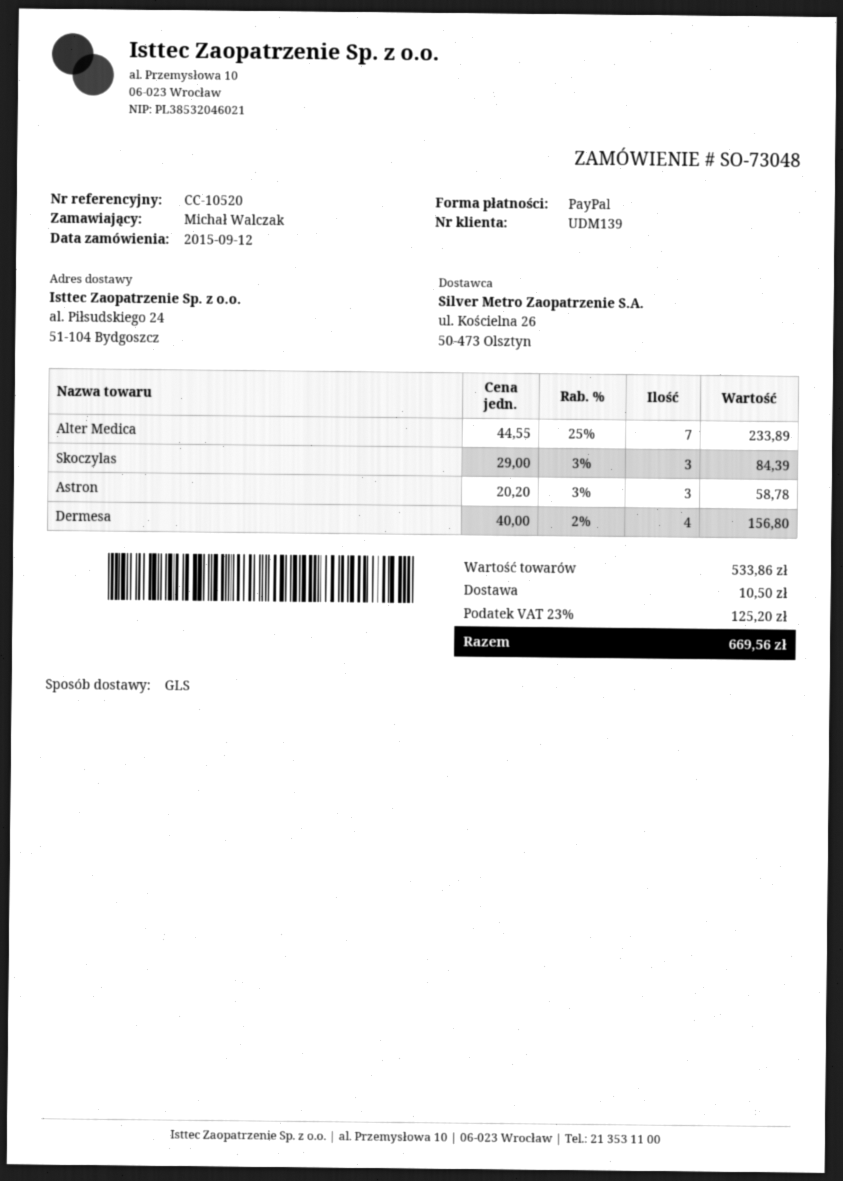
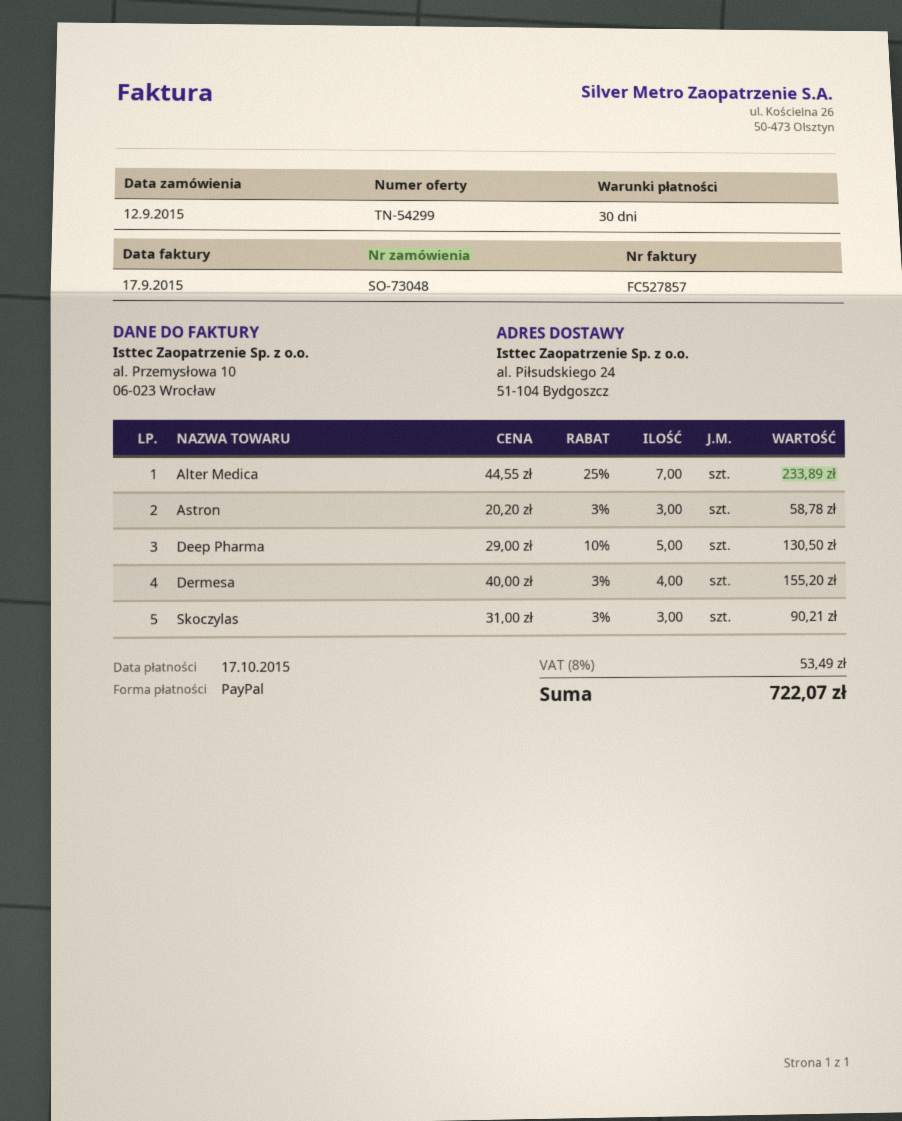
Skoczylas: 3 x 29.00 - 3% = 84.39 -> 3 x 31.00 - 3% = 90.21
Dermesa: 4 x 40.00 - 2% = 156.80 -> 4 x 40.00 - 3% = 155.20
Deep Pharma: none -> 5 x 29.00 - 10% = 130.50
shipping: 10.50 -> none
tax: 23% = 125.20 -> 8% = 53.49
total: 669.56 -> 722.07

